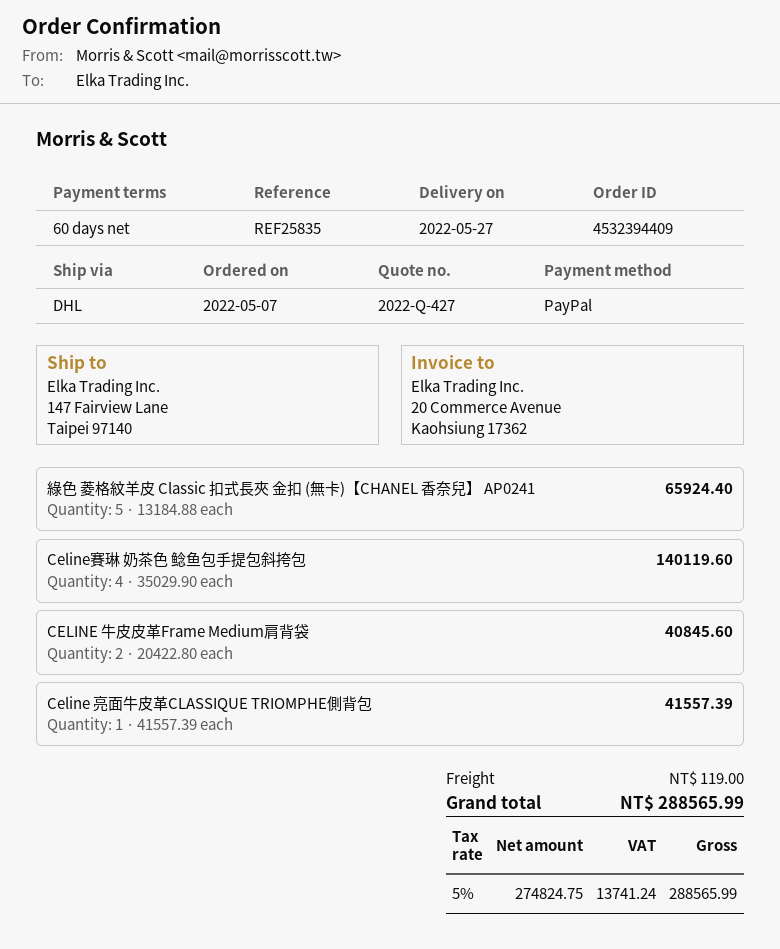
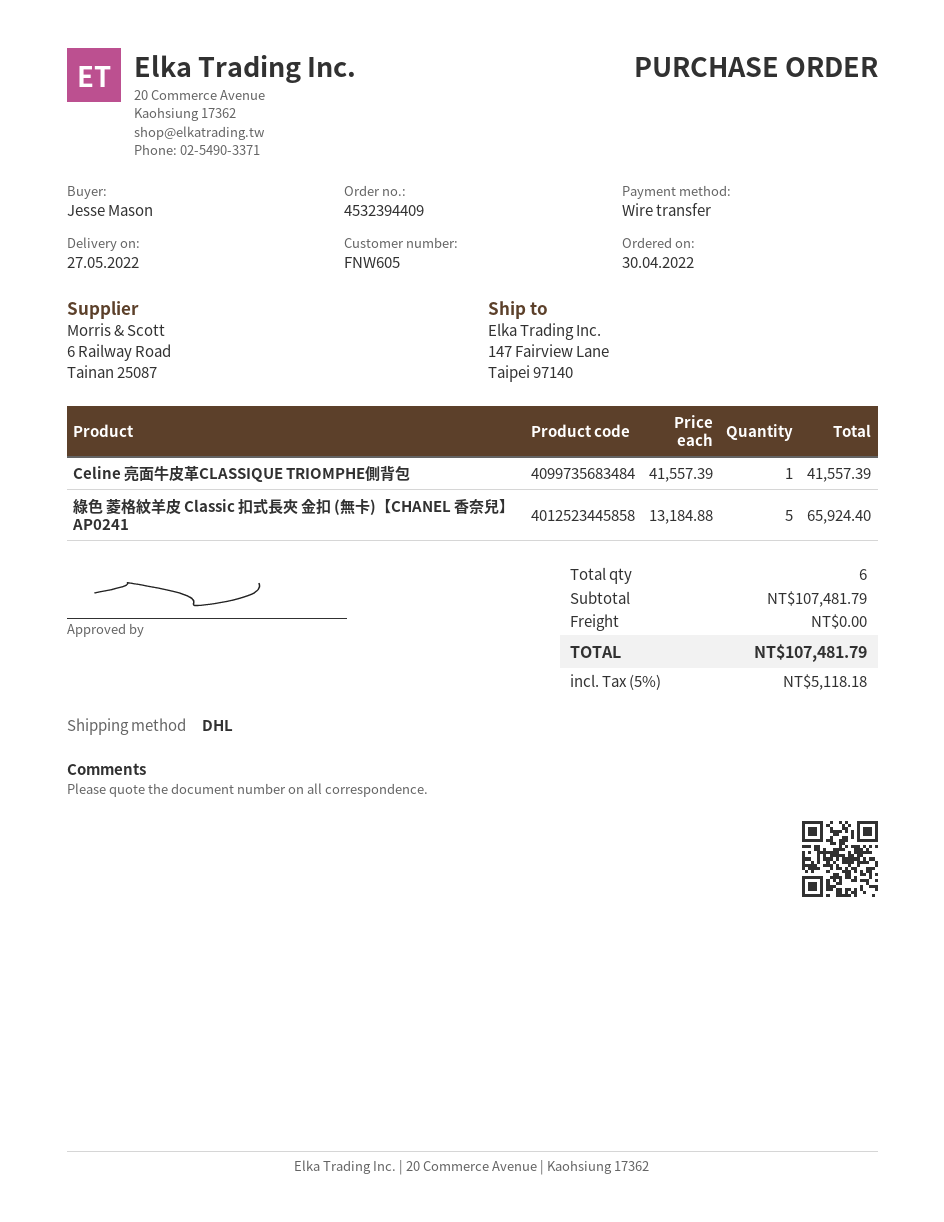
order date: 2022-05-07 -> 2022-04-30
payment method: PayPal -> bank transfer
Celine賽琳 奶茶色 鲶鱼包手提包斜挎包: 4 x 35029.90 = 140119.60 -> none
CELINE 牛皮皮革Frame Medium肩背袋: 2 x 20422.80 = 40845.60 -> none
shipping: 119.00 -> 0.00
tax: 5% = 13741.24 -> 5% = 5118.18
total: 288565.99 -> 107481.79

